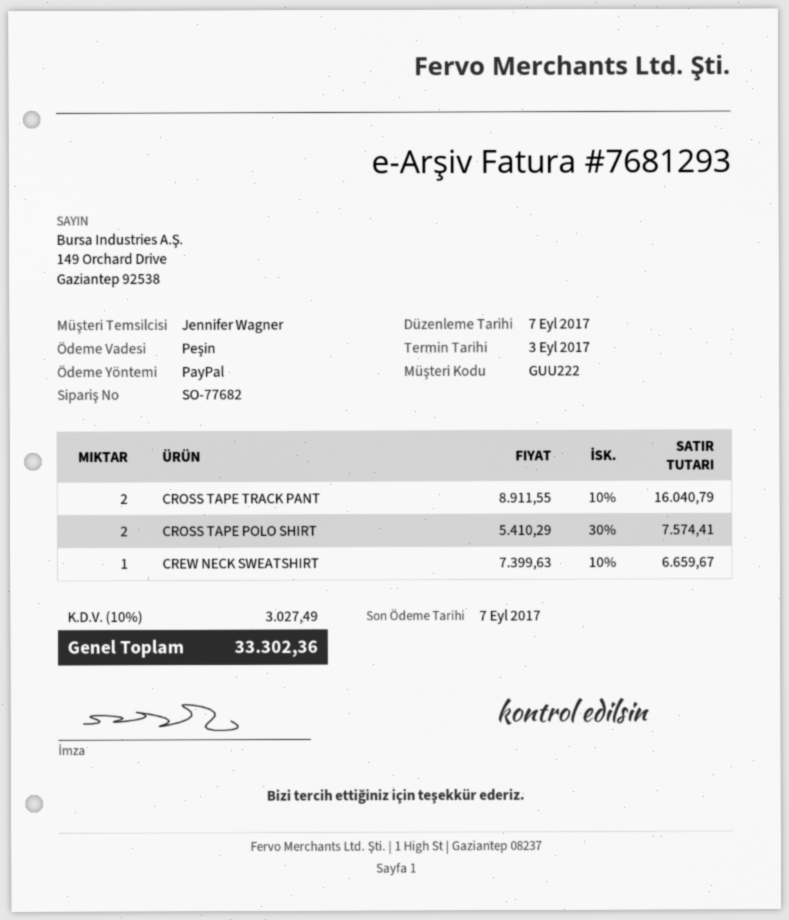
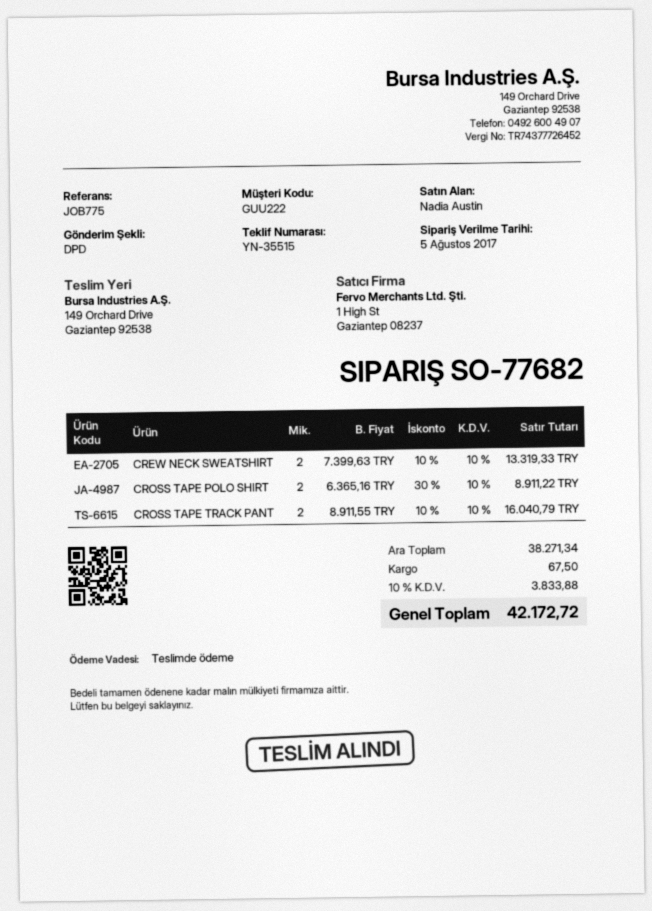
CROSS TAPE POLO SHIRT: 2 x 5410.29 - 30% = 7574.41 -> 2 x 6365.16 - 30% = 8911.22
CREW NECK SWEATSHIRT: 1 x 7399.63 - 10% = 6659.67 -> 2 x 7399.63 - 10% = 13319.33
shipping: none -> 67.50
tax: 10% = 3027.49 -> 10% = 3833.88
total: 33302.36 -> 42172.72

